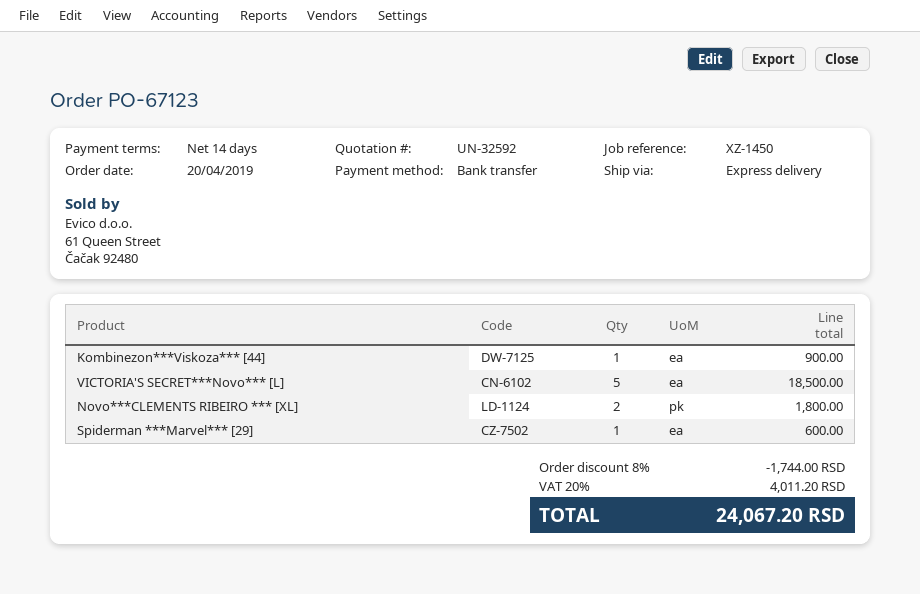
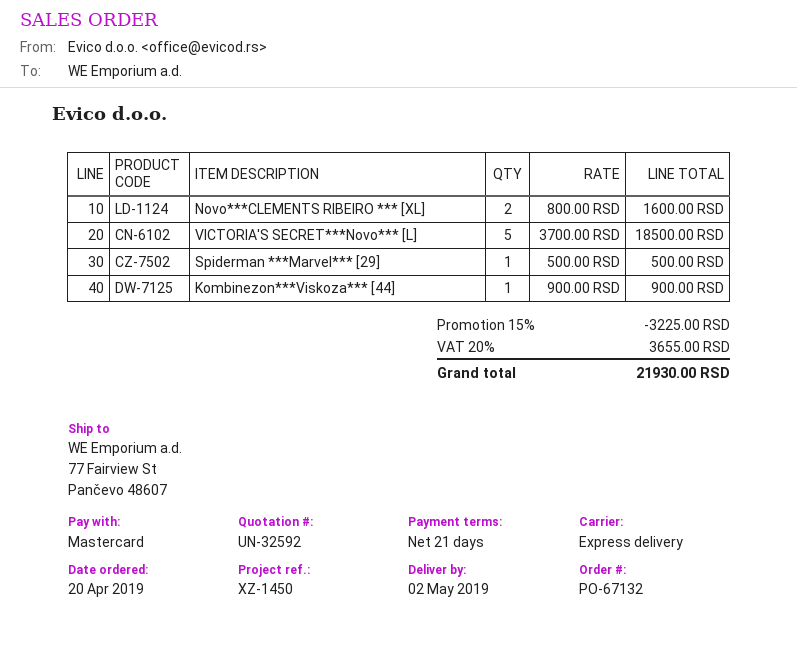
order number: PO-67123 -> PO-67132
payment terms: 14 days -> 21 days
payment method: bank transfer -> Mastercard
Novo***CLEMENTS RIBEIRO *** [XL]: 2 for 1800.00 -> 2 for 1600.00
Spiderman ***Marvel*** [29]: 1 for 600.00 -> 1 for 500.00
discount: 8% = 1744.00 -> 15% = 3225.00
tax: 20% = 4011.20 -> 20% = 3655.00
total: 24067.20 -> 21930.00

